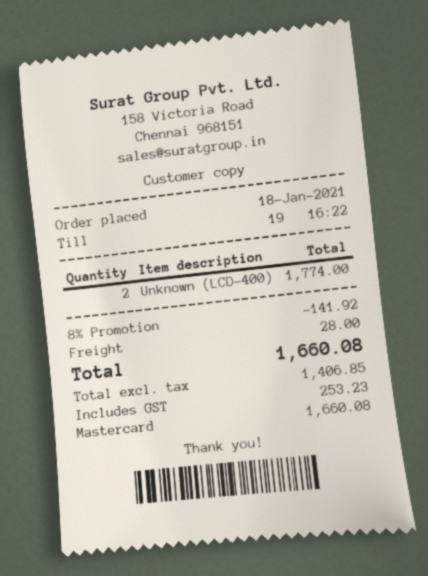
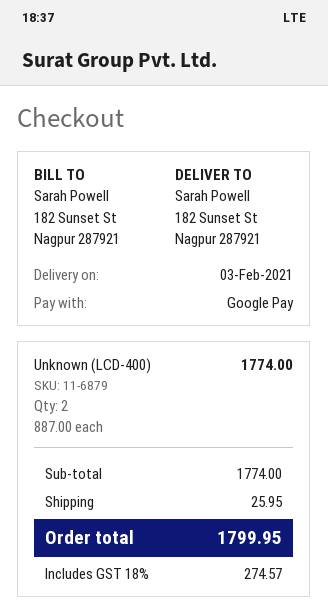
payment method: Mastercard -> Google Pay
discount: 8% = 141.92 -> none
shipping: 28.00 -> 25.95
tax: 253.23 -> 274.57
total: 1660.08 -> 1799.95

